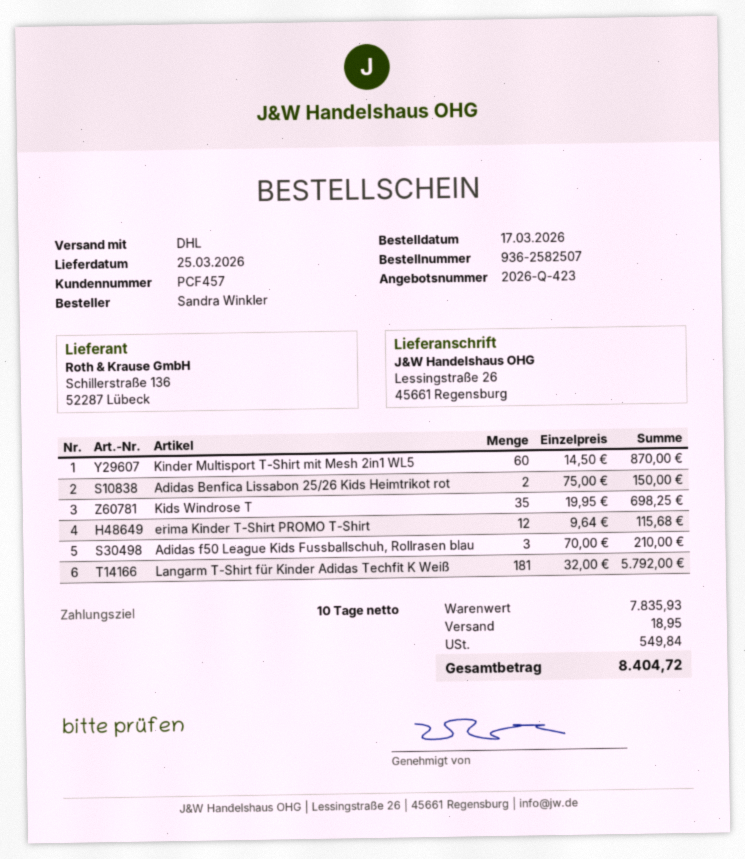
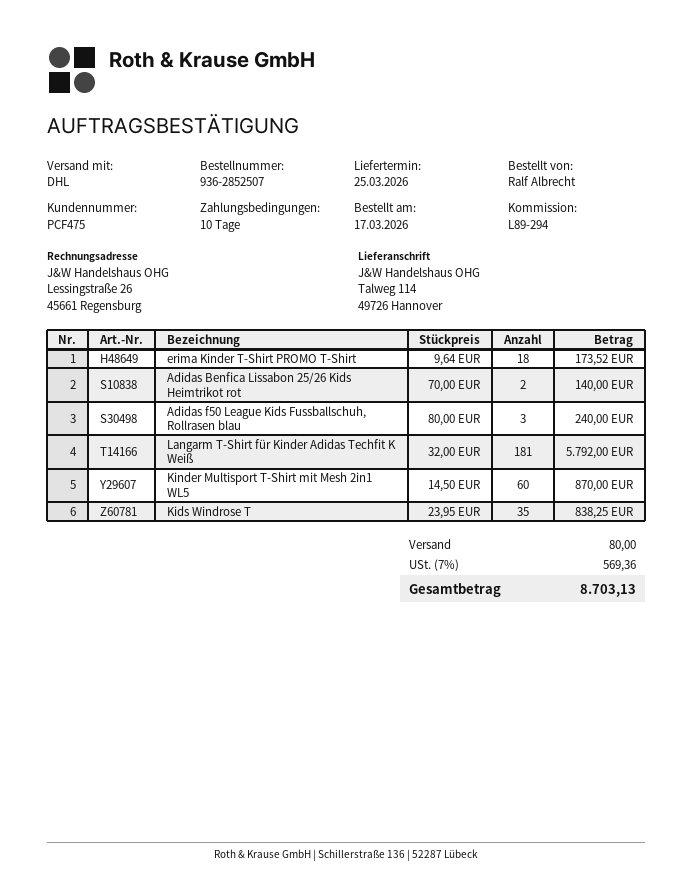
order number: 936-2582507 -> 936-2852507
customer number: PCF457 -> PCF475
ordered by: Sandra Winkler -> Ralf Albrecht
ship to: Lessingstraße 26, 45661 Regensburg -> Talweg 114, 49726 Hannover
Adidas Benfica Lissabon 25/26 Kids Heimtrikot rot: 2 x 75.00 = 150.00 -> 2 x 70.00 = 140.00
Kids Windrose T: 35 x 19.95 = 698.25 -> 35 x 23.95 = 838.25
erima Kinder T-Shirt PROMO T-Shirt: 12 x 9.64 = 115.68 -> 18 x 9.64 = 173.52
Adidas f50 League Kids Fussballschuh, Rollrasen blau: 3 x 70.00 = 210.00 -> 3 x 80.00 = 240.00
shipping: 18.95 -> 80.00
tax: 549.84 -> 569.36
total: 8404.72 -> 8703.13

